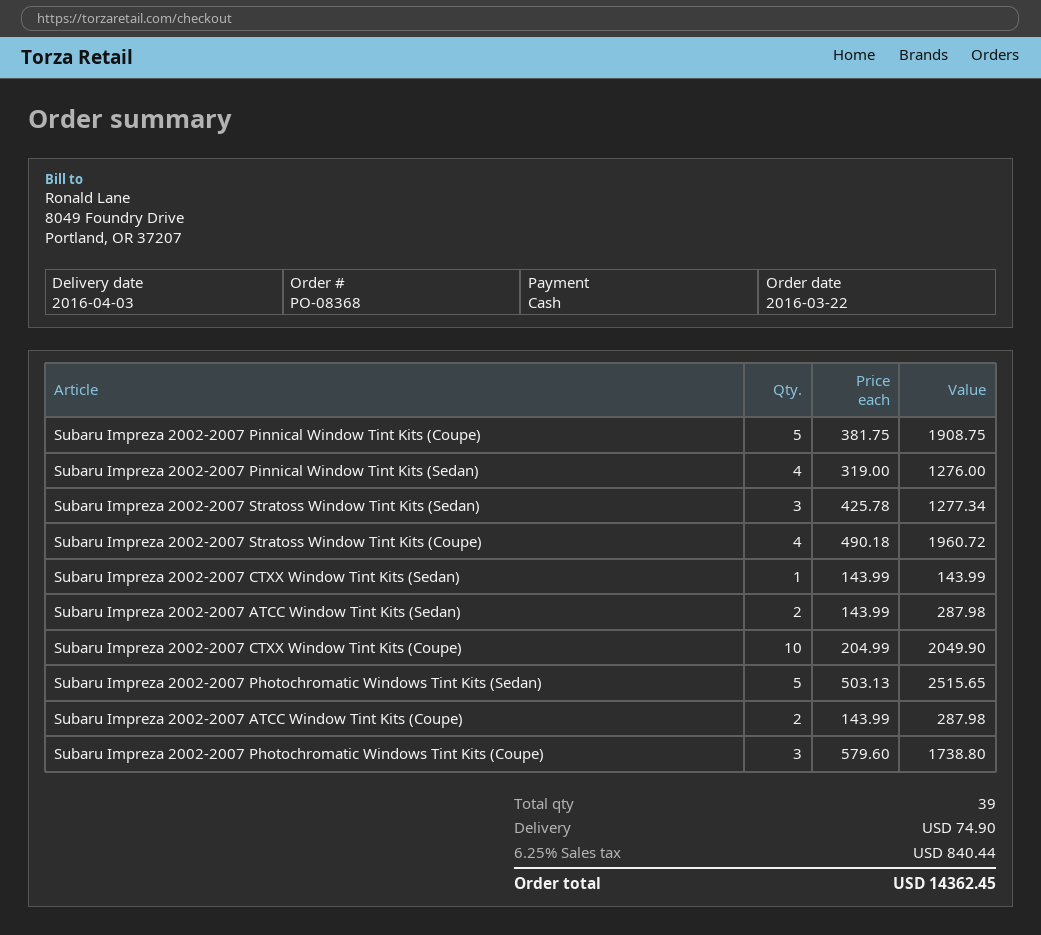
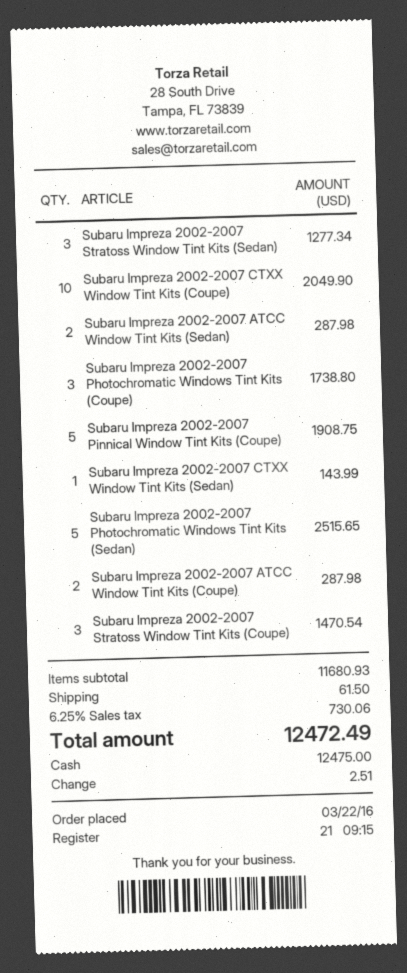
Subaru Impreza 2002-2007 Pinnical Window Tint Kits (Sedan): 4 for 1276.00 -> none
Subaru Impreza 2002-2007 Stratoss Window Tint Kits (Coupe): 4 for 1960.72 -> 3 for 1470.54
shipping: 74.90 -> 61.50
tax: 6.25% = 840.44 -> 6.25% = 730.06
total: 14362.45 -> 12472.49

